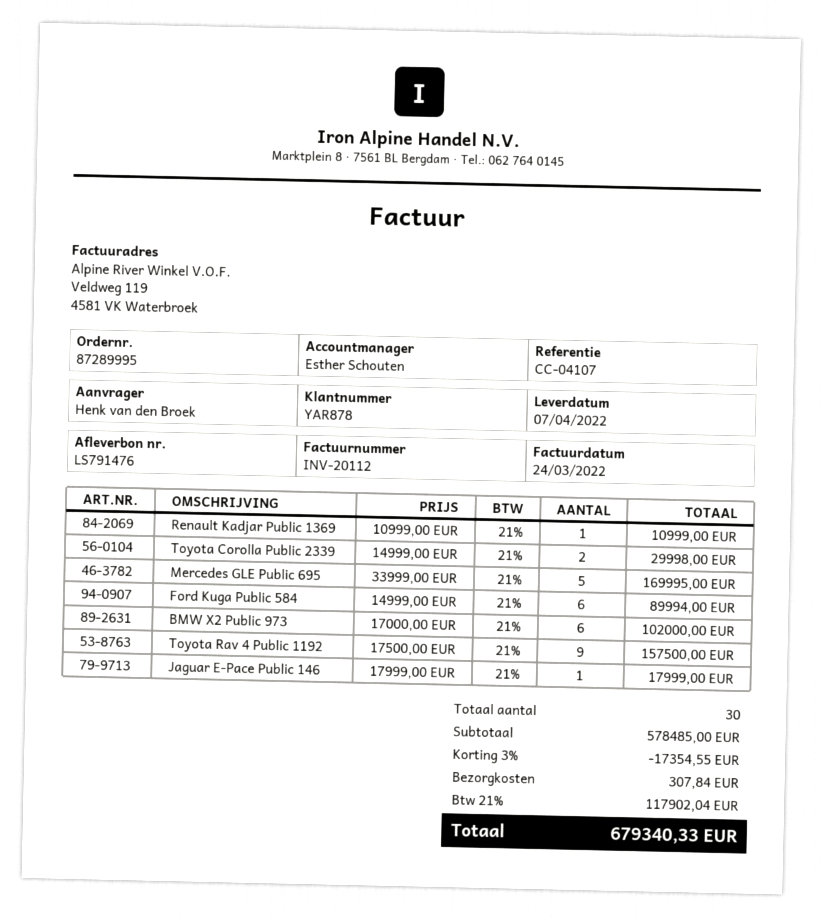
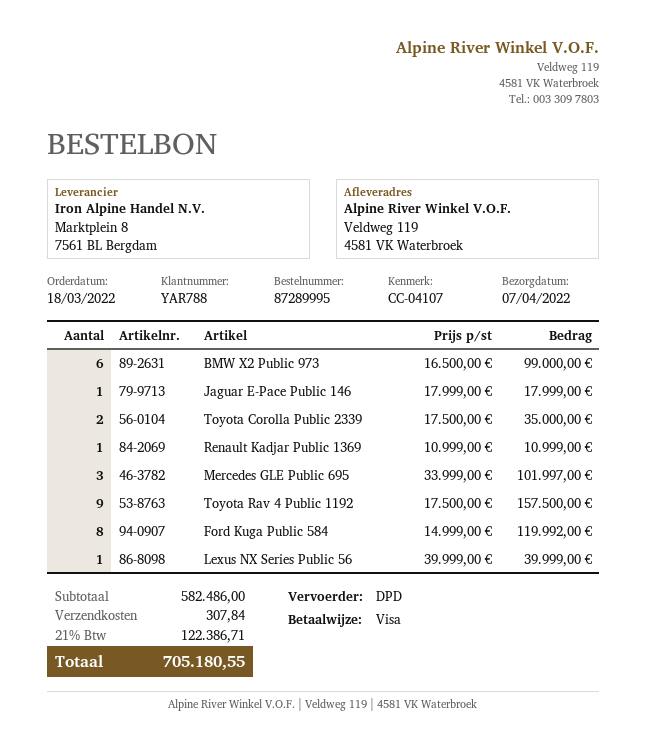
customer number: YAR878 -> YAR788
Toyota Corolla Public 2339: 2 x 14999.00 = 29998.00 -> 2 x 17500.00 = 35000.00
Mercedes GLE Public 695: 5 x 33999.00 = 169995.00 -> 3 x 33999.00 = 101997.00
Ford Kuga Public 584: 6 x 14999.00 = 89994.00 -> 8 x 14999.00 = 119992.00
BMW X2 Public 973: 6 x 17000.00 = 102000.00 -> 6 x 16500.00 = 99000.00
Lexus NX Series Public 56: none -> 1 x 39999.00 = 39999.00
subtotal: 578485.00 -> 582486.00
discount: 3% = 17354.55 -> none
tax: 21% = 117902.04 -> 21% = 122386.71
total: 679340.33 -> 705180.55

